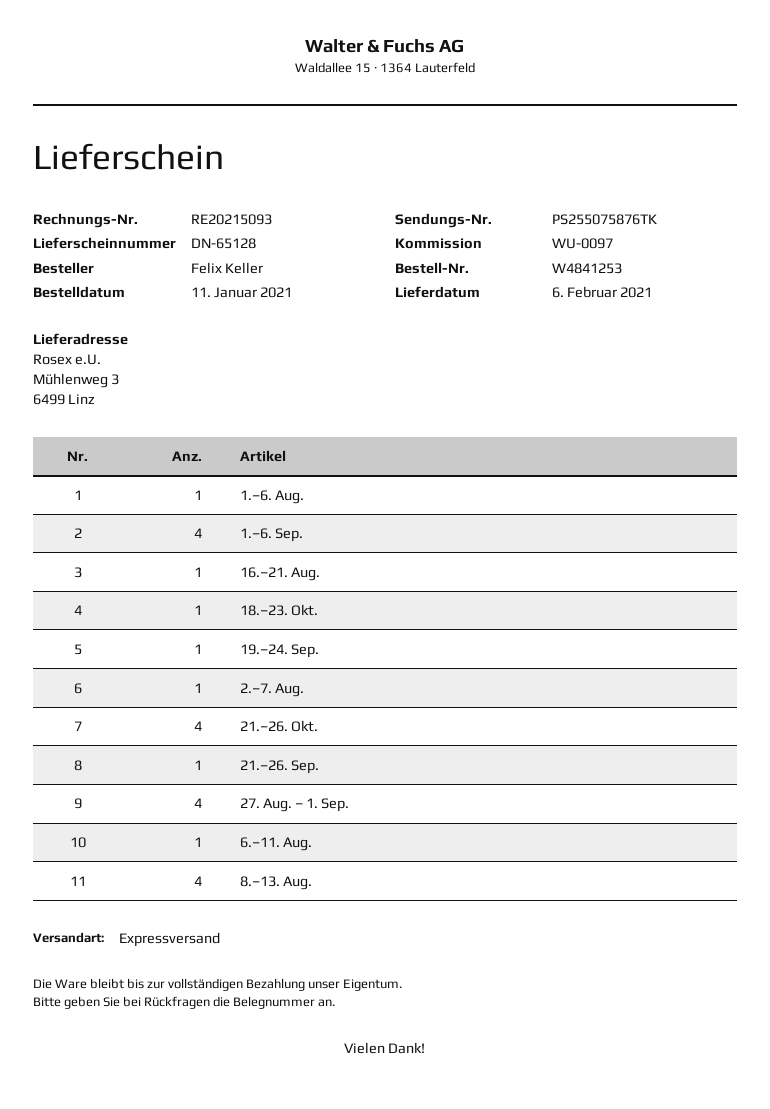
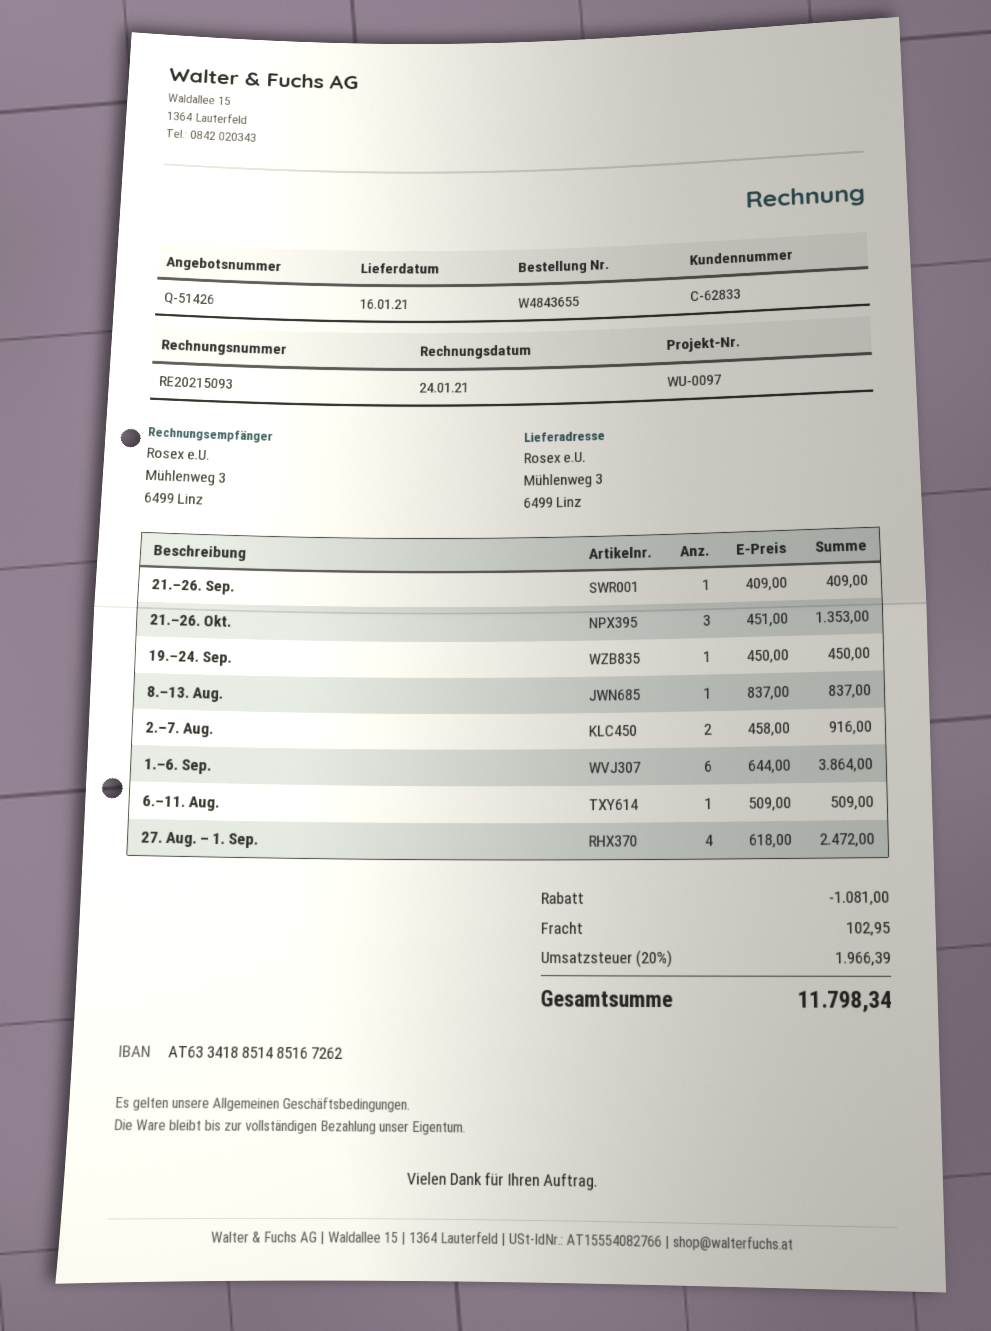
order number: W4841253 -> W4843655
delivery date: 2021-02-06 -> 2021-01-16
1.–6. Aug.: 1 -> none
1.–6. Sep.: 4 -> 6
16.–21. Aug.: 1 -> none
18.–23. Okt.: 1 -> none
2.–7. Aug.: 1 -> 2
21.–26. Okt.: 4 -> 3
8.–13. Aug.: 4 -> 1

